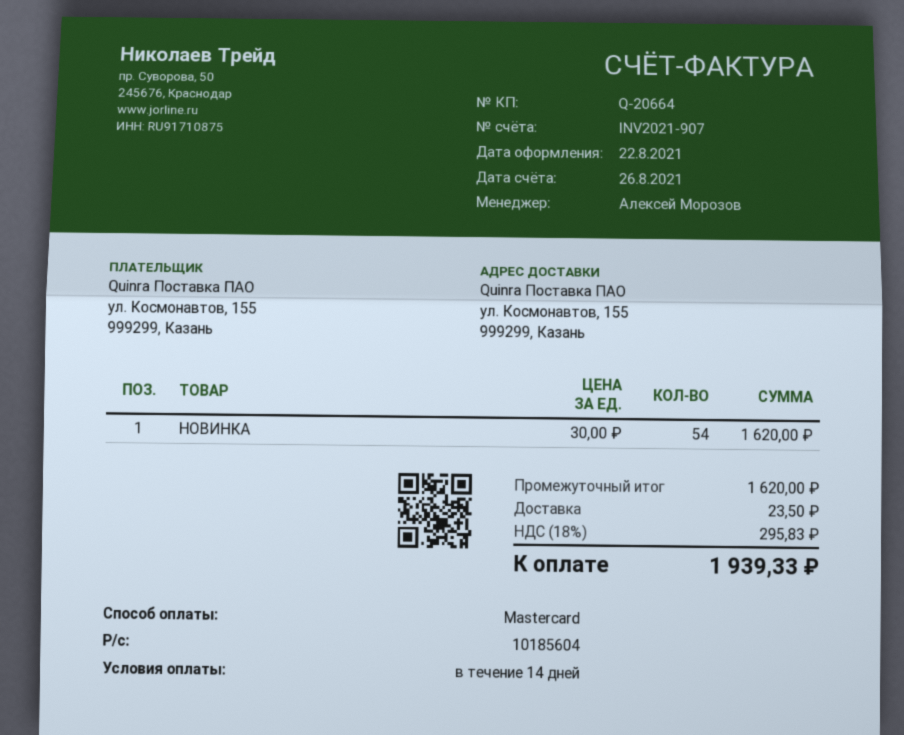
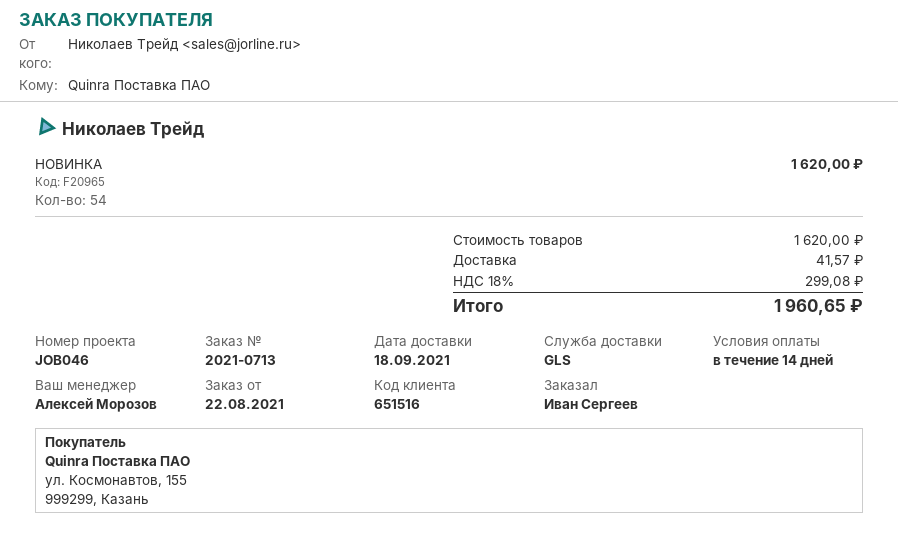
shipping: 23.50 -> 41.57
tax: 18% = 295.83 -> 18% = 299.08
total: 1939.33 -> 1960.65

